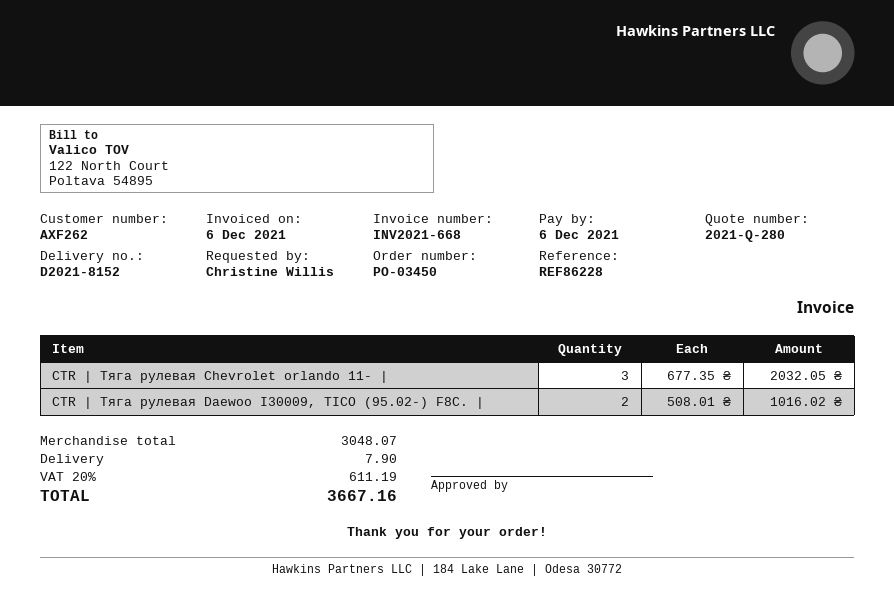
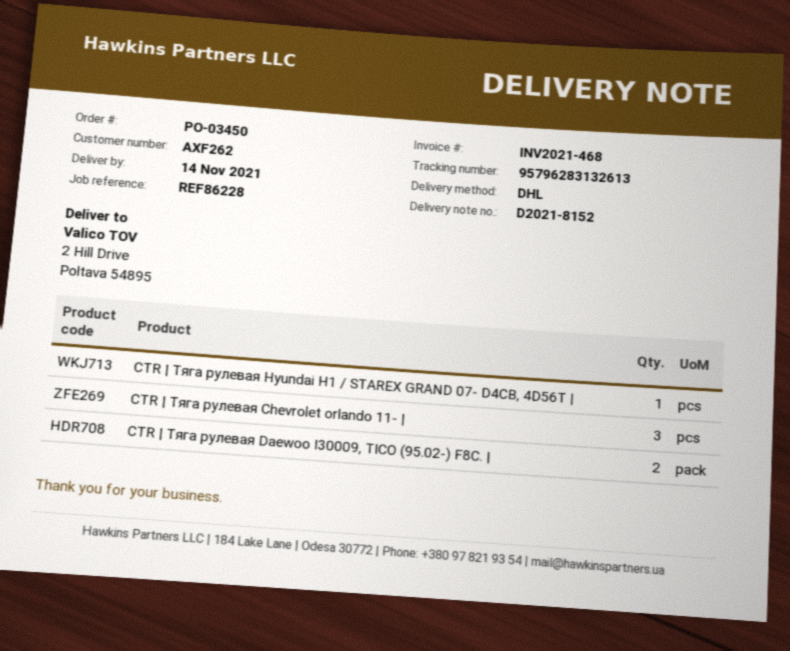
invoice number: INV2021-668 -> INV2021-468
CTR | Тяга рулевая Hyundai H1 / STAREX GRAND 07- D4CB, 4D56T |: none -> 1

